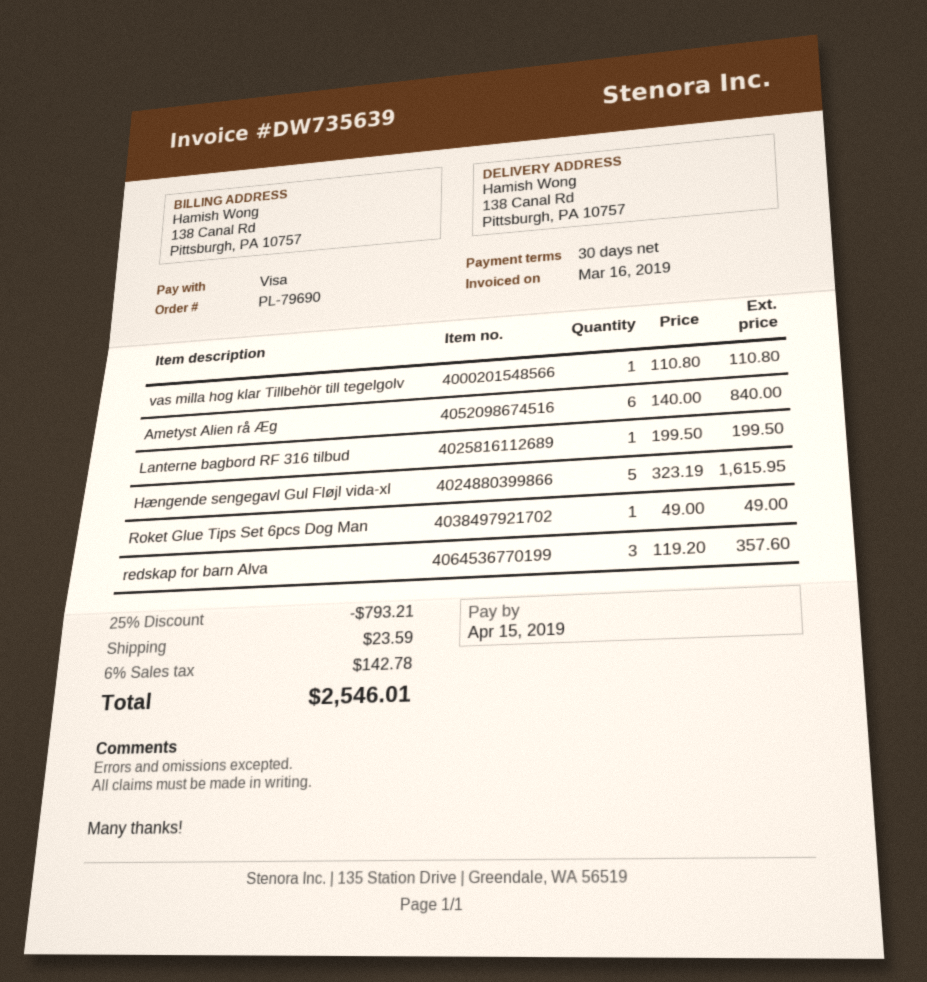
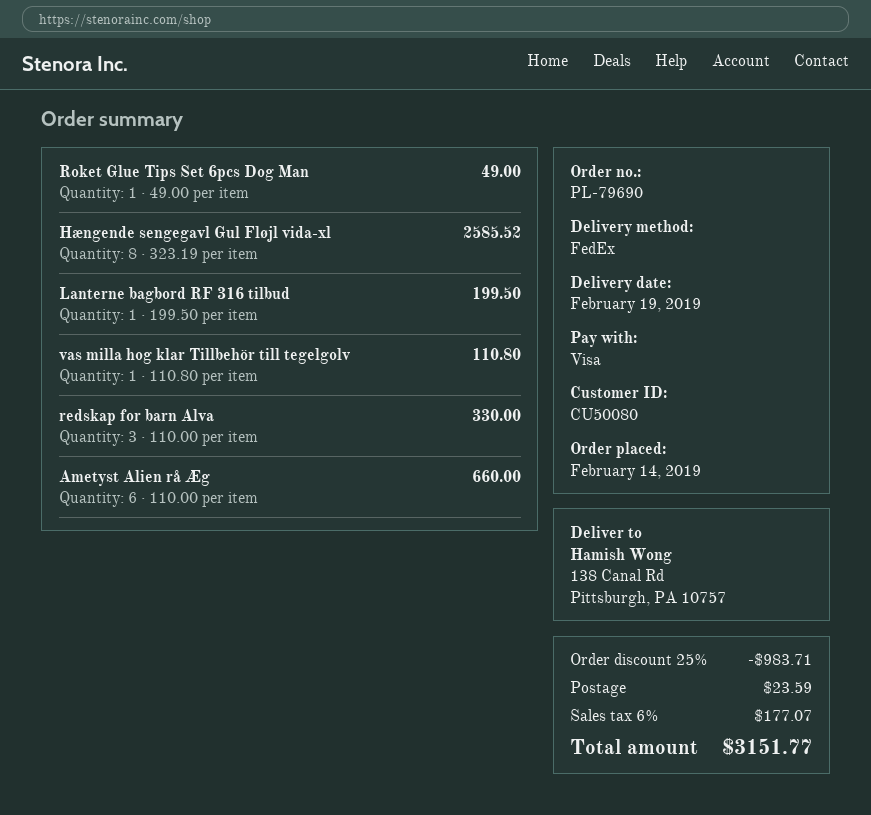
Ametyst Alien rå Æg: 6 x 140.00 = 840.00 -> 6 x 110.00 = 660.00
Hængende sengegavl Gul Fløjl vida-xl: 5 x 323.19 = 1615.95 -> 8 x 323.19 = 2585.52
redskap for barn Alva: 3 x 119.20 = 357.60 -> 3 x 110.00 = 330.00
discount: 25% = 793.21 -> 25% = 983.71
tax: 6% = 142.78 -> 6% = 177.07
total: 2546.01 -> 3151.77

